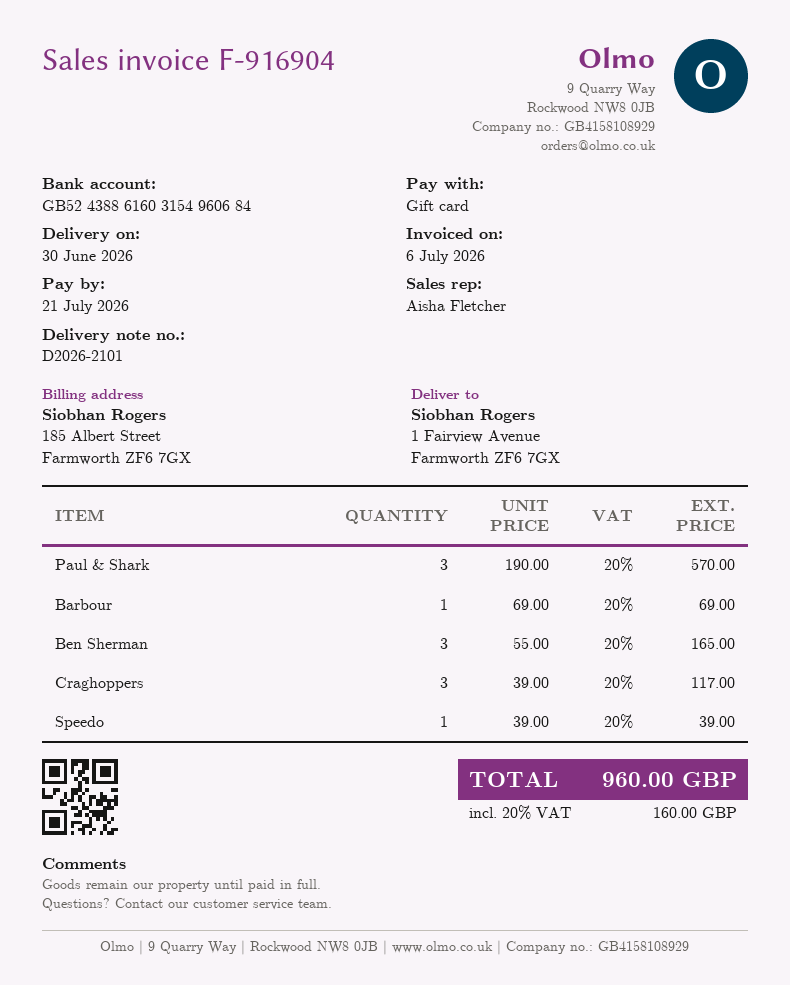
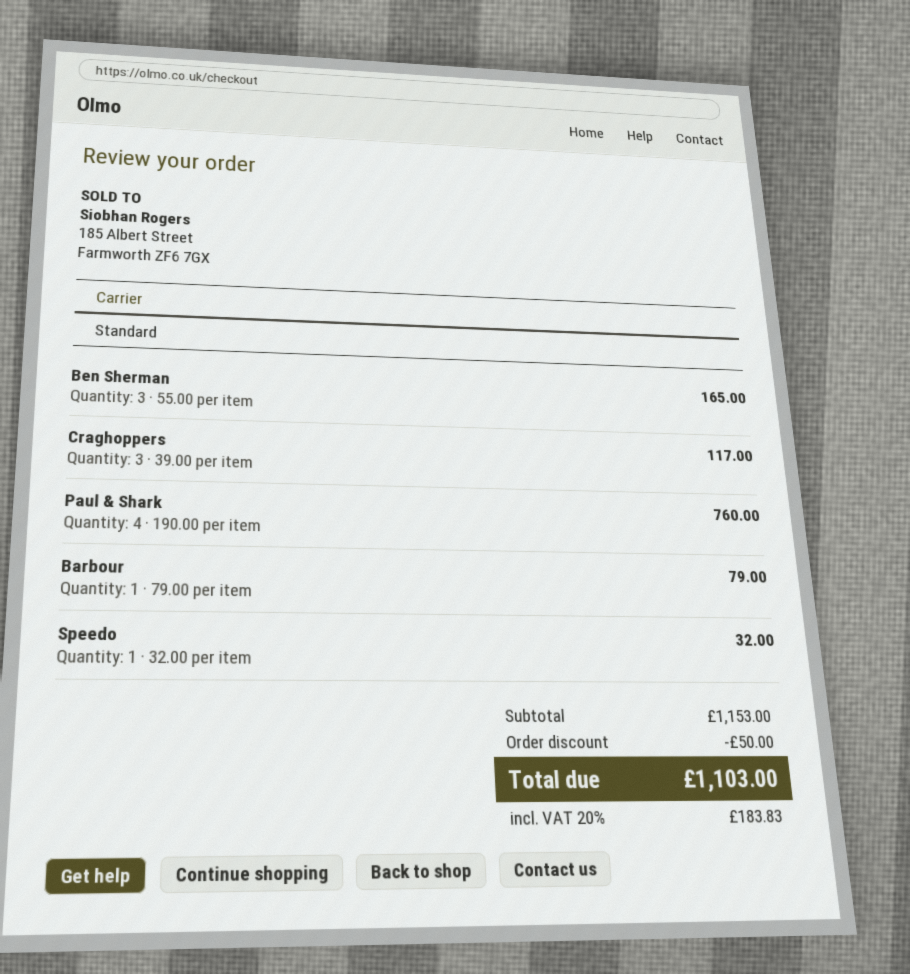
Paul & Shark: 3 x 190.00 = 570.00 -> 4 x 190.00 = 760.00
Barbour: 1 x 69.00 = 69.00 -> 1 x 79.00 = 79.00
Speedo: 1 x 39.00 = 39.00 -> 1 x 32.00 = 32.00
discount: none -> 50.00
tax: 20% = 160.00 -> 20% = 183.83
total: 960.00 -> 1103.00

